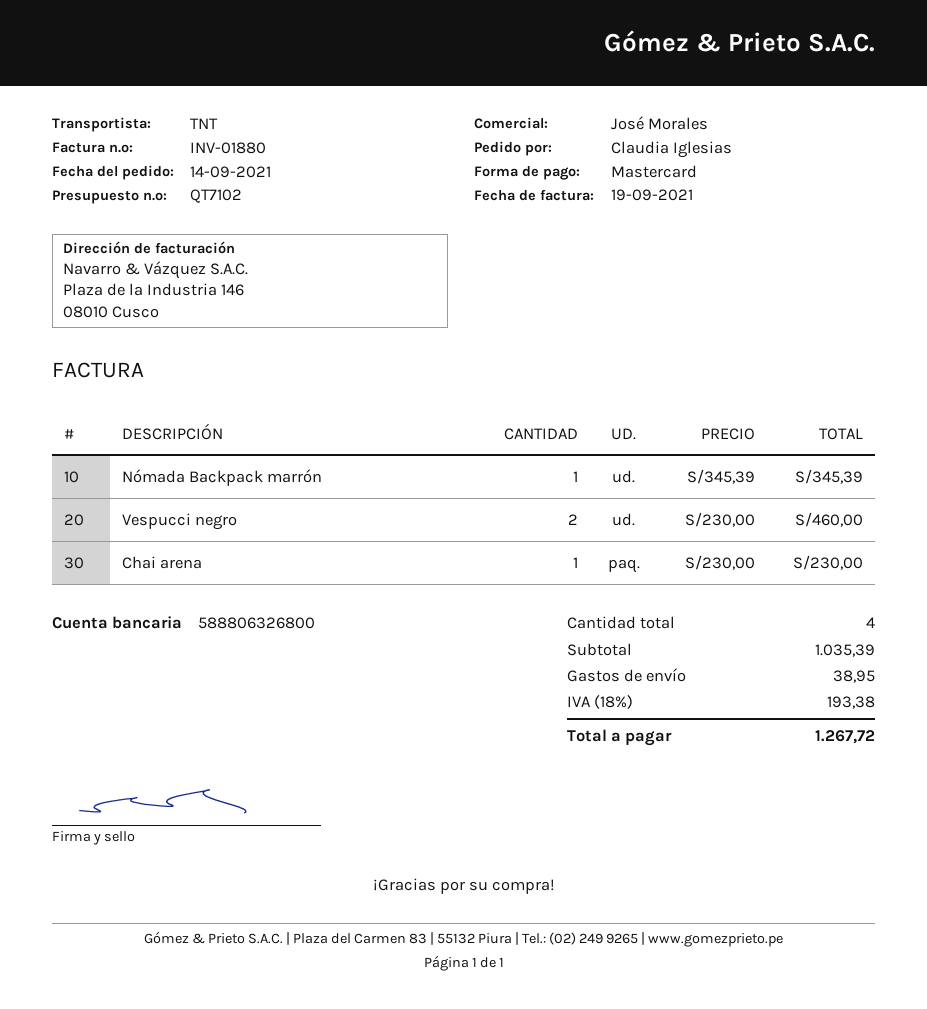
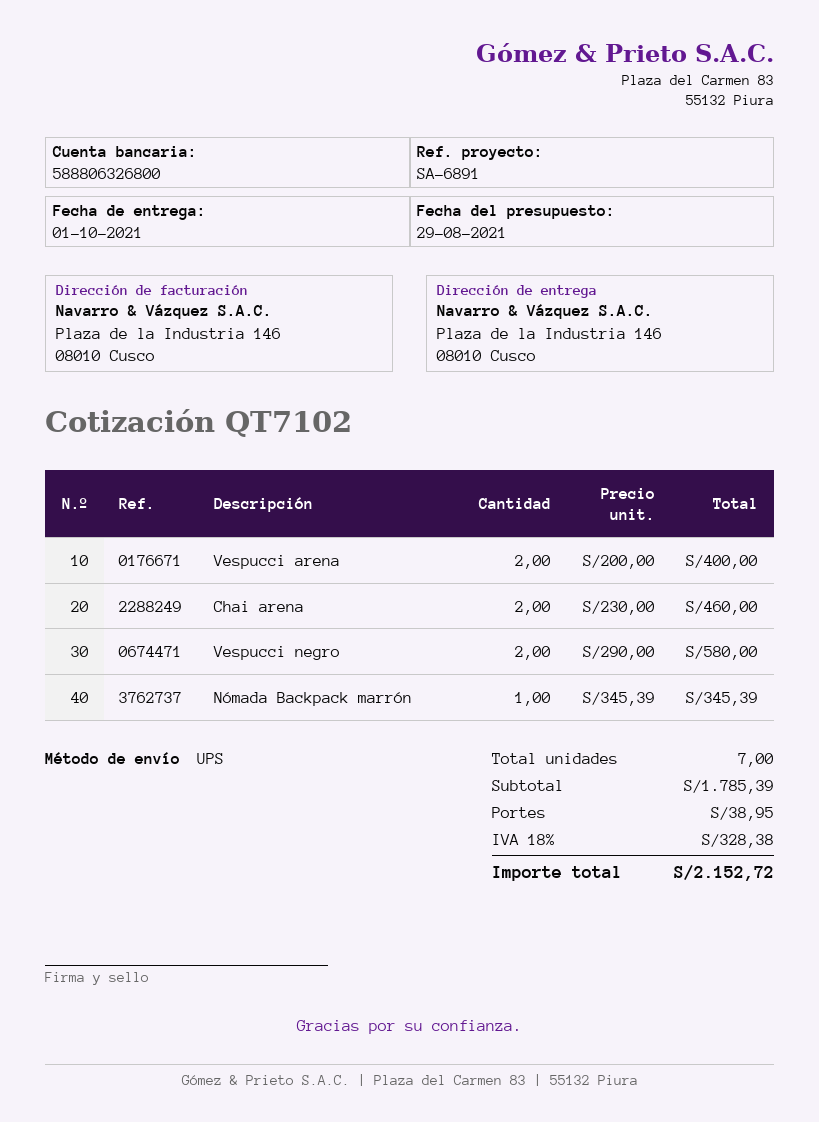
shipping method: TNT -> UPS
Vespucci negro: 2 x 230.00 = 460.00 -> 2 x 290.00 = 580.00
Chai arena: 1 x 230.00 = 230.00 -> 2 x 230.00 = 460.00
Vespucci arena: none -> 2 x 200.00 = 400.00
total quantity: 4 -> 7
subtotal: 1035.39 -> 1785.39
tax: 18% = 193.38 -> 18% = 328.38
total: 1267.72 -> 2152.72

